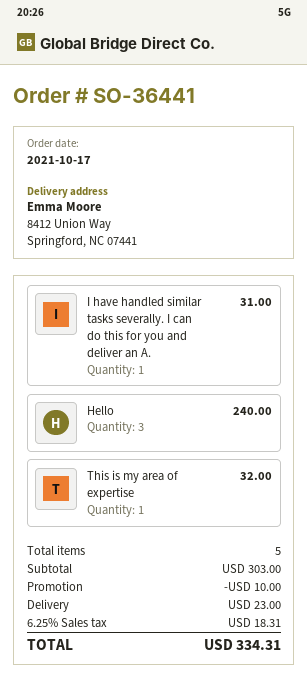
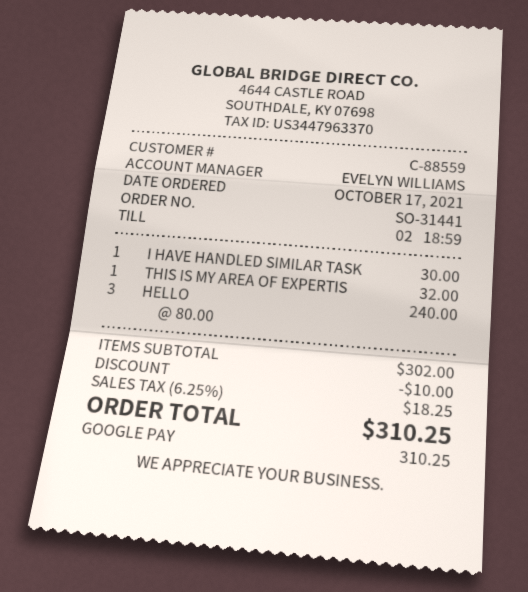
order number: SO-36441 -> SO-31441
I have handled similar tasks severally. I can do this for you and deliver an A.: 1 for 31.00 -> 1 for 30.00
subtotal: 303.00 -> 302.00
shipping: 23.00 -> none
tax: 6.25% = 18.31 -> 6.25% = 18.25
total: 334.31 -> 310.25

